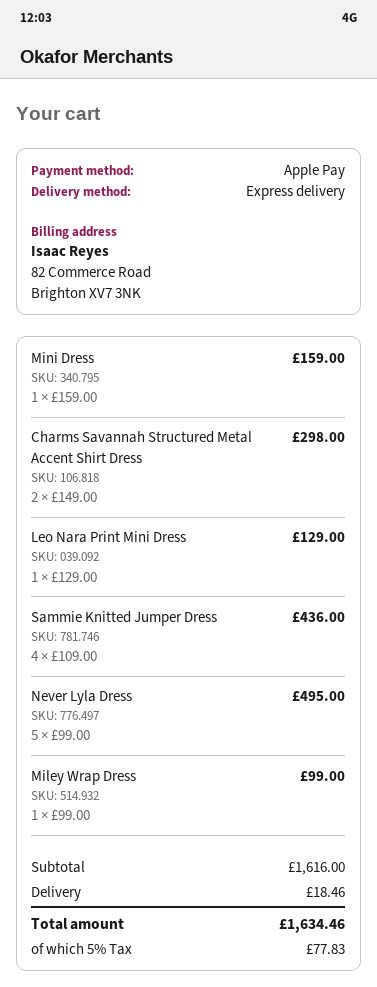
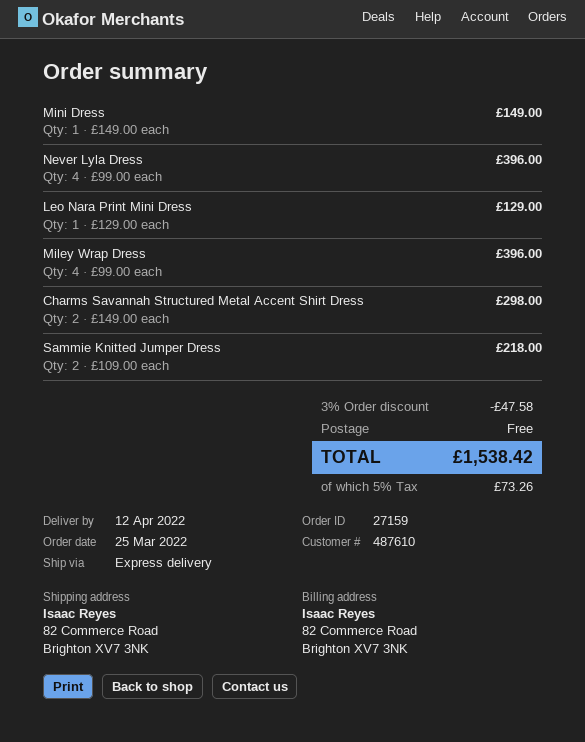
Mini Dress: 1 x 159.00 = 159.00 -> 1 x 149.00 = 149.00
Sammie Knitted Jumper Dress: 4 x 109.00 = 436.00 -> 2 x 109.00 = 218.00
Never Lyla Dress: 5 x 99.00 = 495.00 -> 4 x 99.00 = 396.00
Miley Wrap Dress: 1 x 99.00 = 99.00 -> 4 x 99.00 = 396.00
discount: none -> 3% = 47.58
shipping: 18.46 -> 0.00
tax: 5% = 77.83 -> 5% = 73.26
total: 1634.46 -> 1538.42

